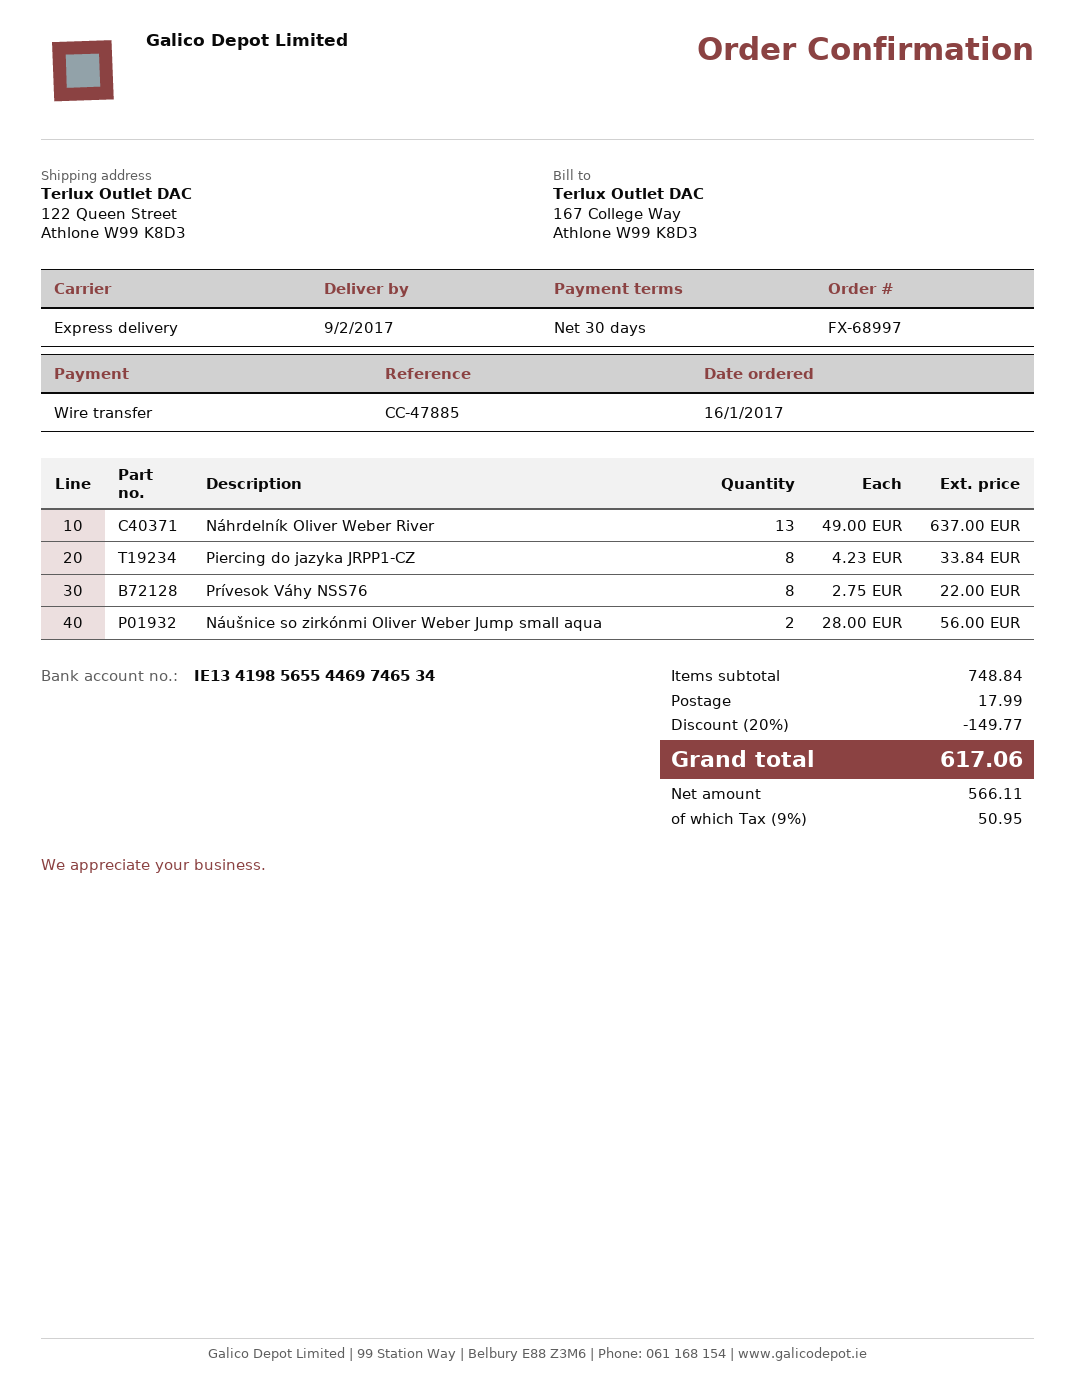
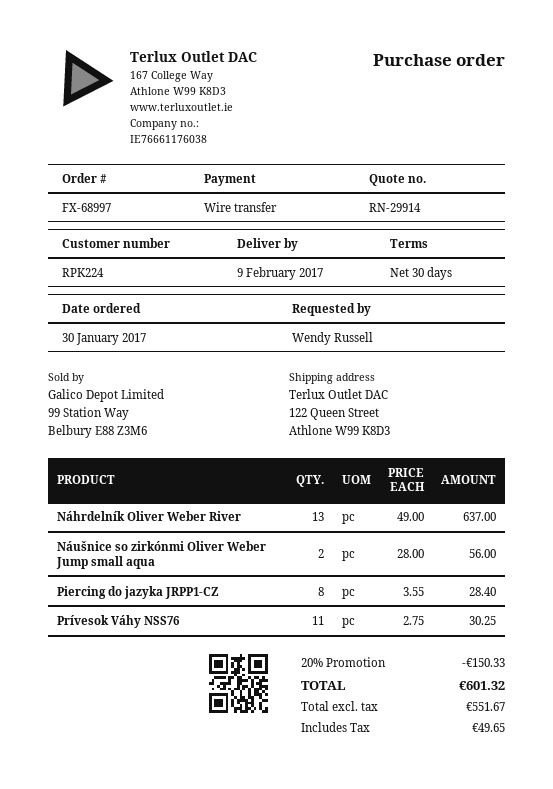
order date: 2017-01-16 -> 2017-01-30
Piercing do jazyka JRPP1-CZ: 8 x 4.23 = 33.84 -> 8 x 3.55 = 28.40
Prívesok Váhy NSS76: 8 x 2.75 = 22.00 -> 11 x 2.75 = 30.25
discount: 20% = 149.77 -> 20% = 150.33
shipping: 17.99 -> none
net: 566.11 -> 551.67
tax: 50.95 -> 49.65
total: 617.06 -> 601.32

